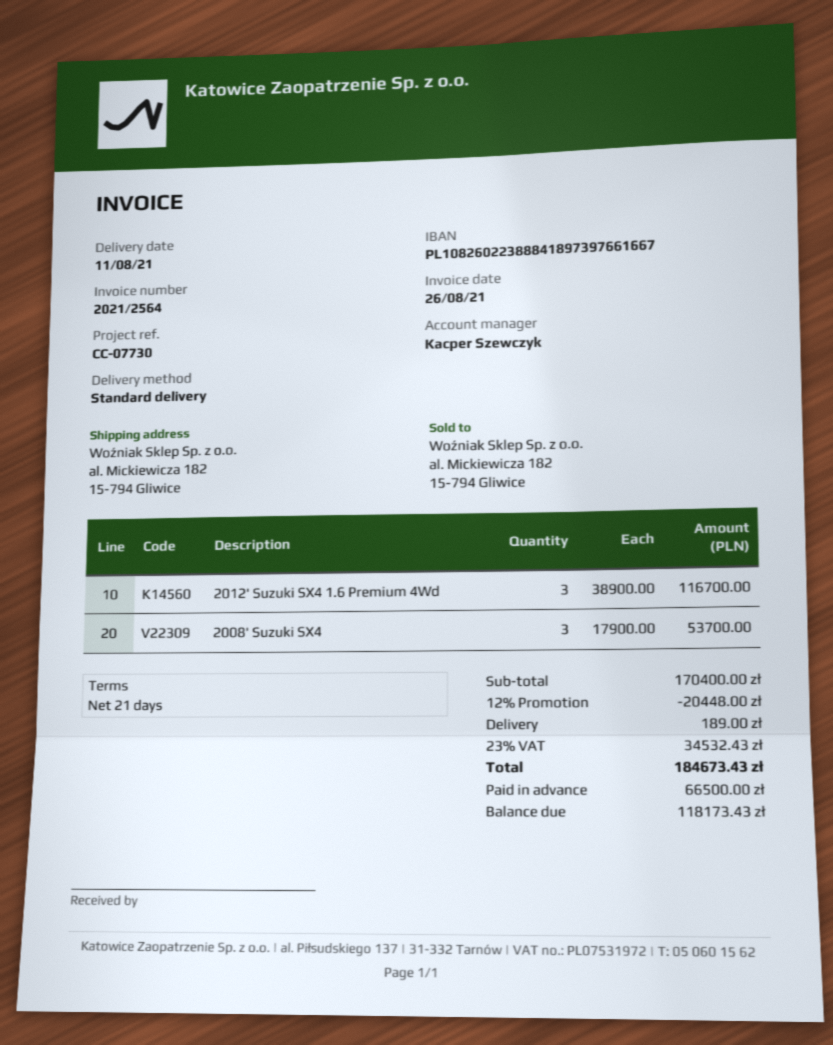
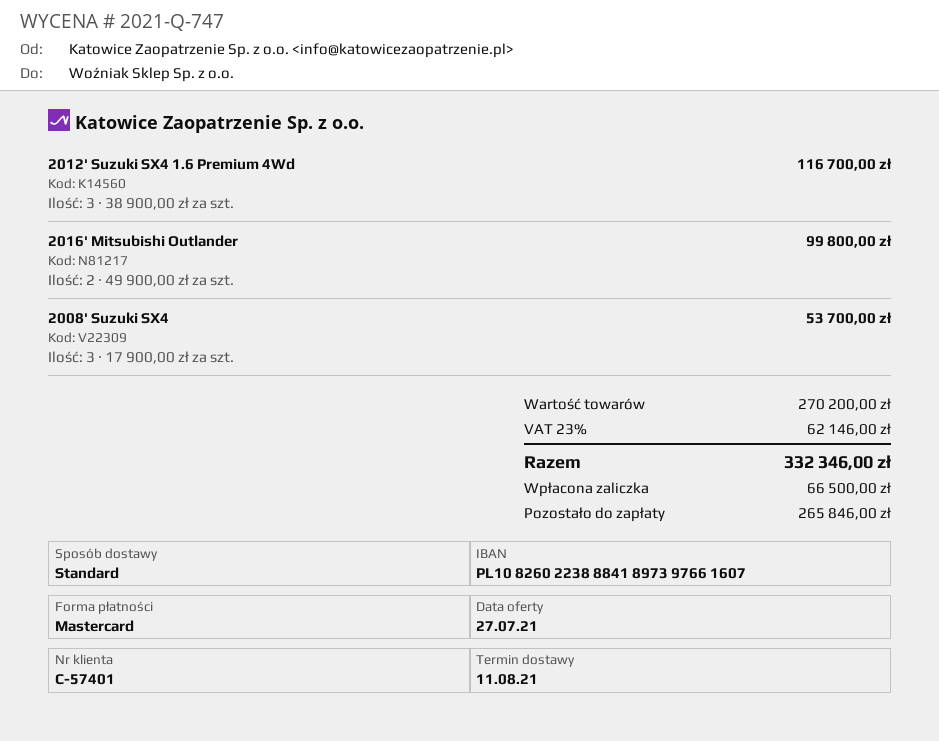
bank account: PL10826022388841897397661667 -> PL10826022388841897397661607
2016' Mitsubishi Outlander: none -> 2 x 49900.00 = 99800.00
subtotal: 170400.00 -> 270200.00
discount: 12% = 20448.00 -> none
shipping: 189.00 -> none
tax: 23% = 34532.43 -> 23% = 62146.00
total: 184673.43 -> 332346.00
balance: 118173.43 -> 265846.00

